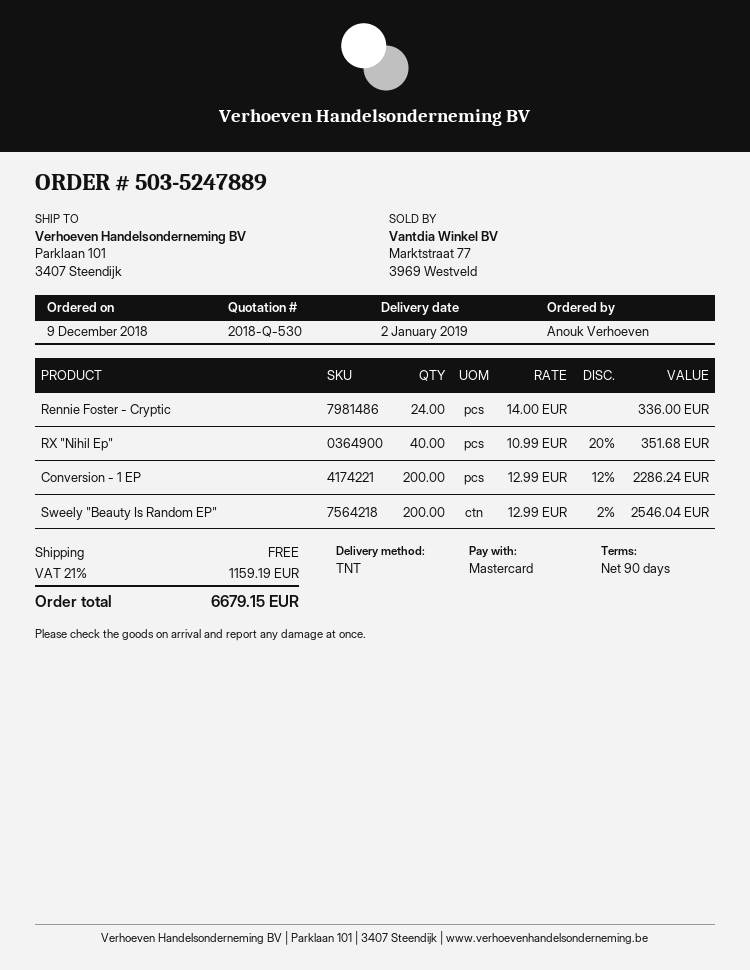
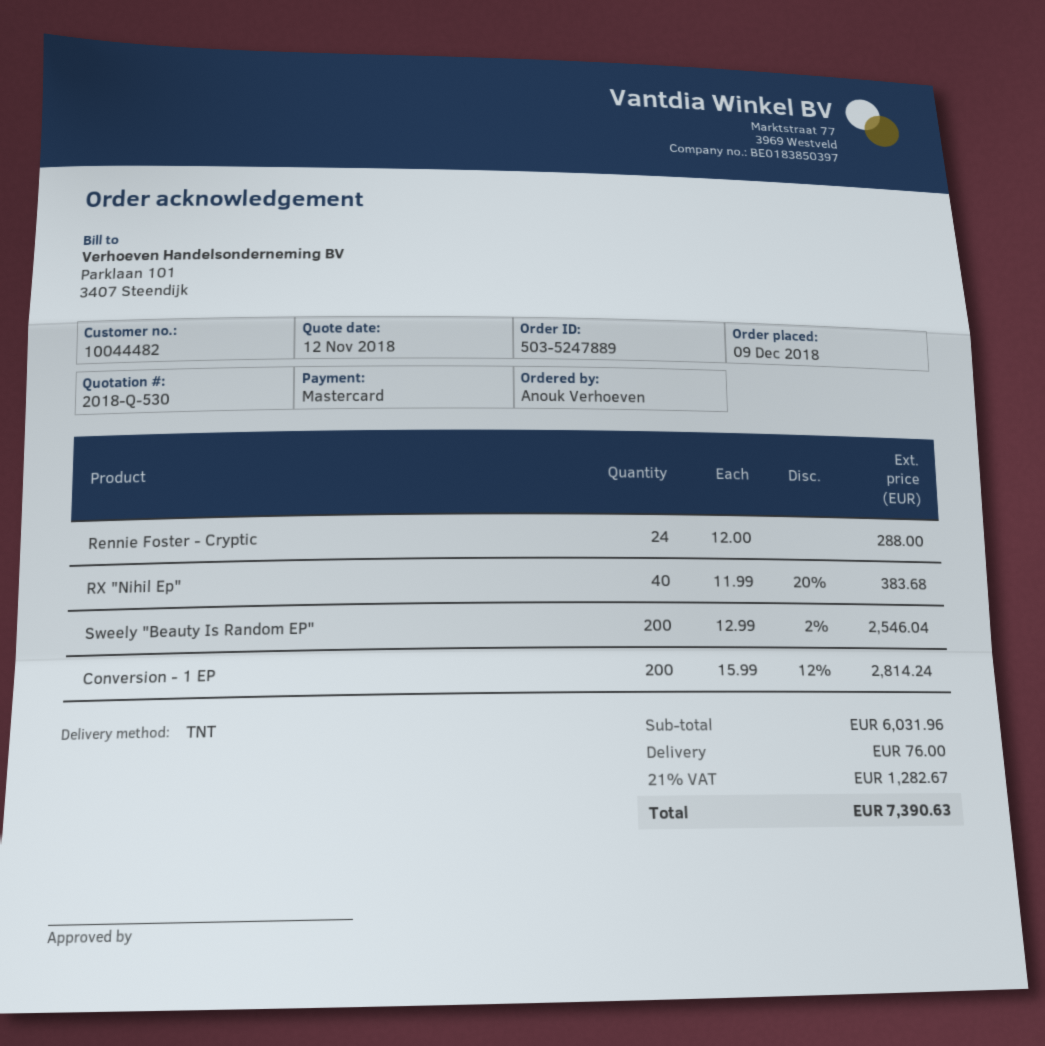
Rennie Foster - Cryptic: 24 x 14.00 = 336.00 -> 24 x 12.00 = 288.00
RX "Nihil Ep": 40 x 10.99 - 20% = 351.68 -> 40 x 11.99 - 20% = 383.68
Conversion - 1 EP: 200 x 12.99 - 12% = 2286.24 -> 200 x 15.99 - 12% = 2814.24
shipping: 0.00 -> 76.00
tax: 21% = 1159.19 -> 21% = 1282.67
total: 6679.15 -> 7390.63

